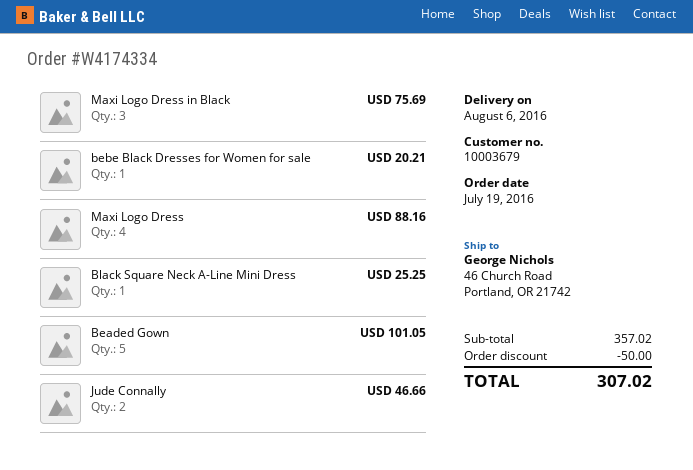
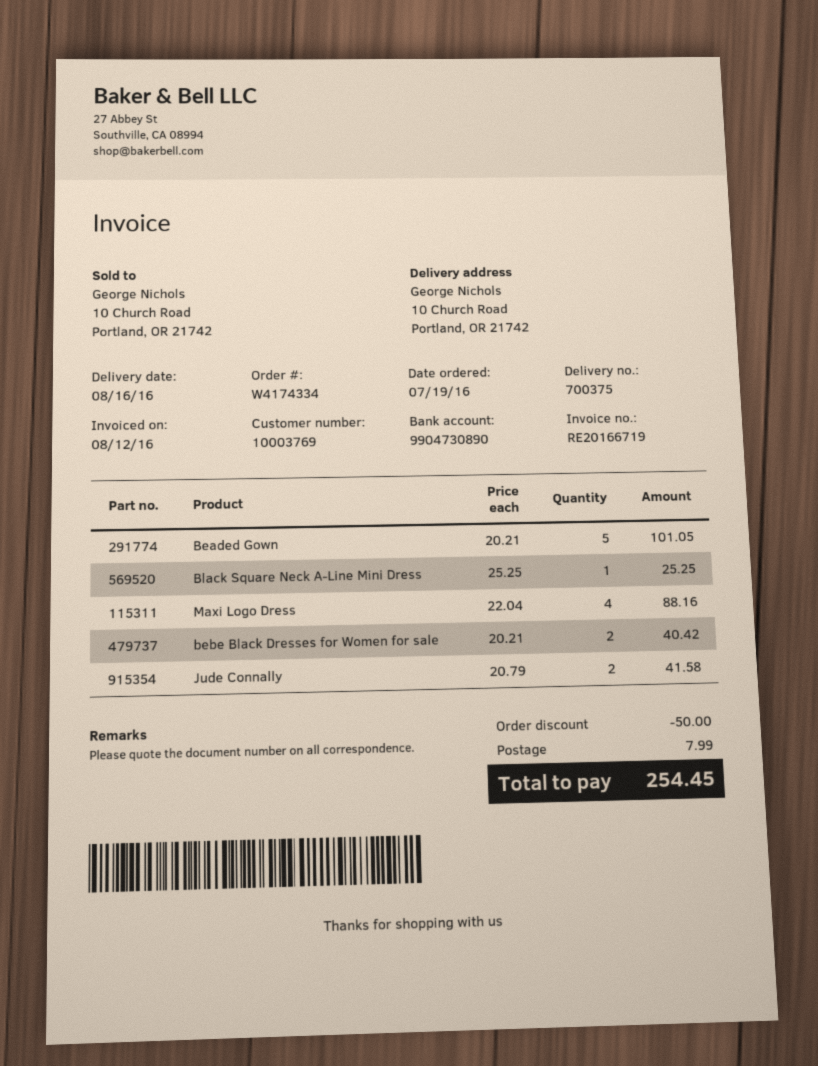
delivery date: 2016-08-06 -> 2016-08-16
customer number: 10003679 -> 10003769
ship to: 46 Church Road, Portland, OR 21742 -> 10 Church Road, Portland, OR 21742
Maxi Logo Dress in Black: 3 for 75.69 -> none
bebe Black Dresses for Women for sale: 1 for 20.21 -> 2 for 40.42
Jude Connally: 2 for 46.66 -> 2 for 41.58
shipping: none -> 7.99
total: 307.02 -> 254.45

